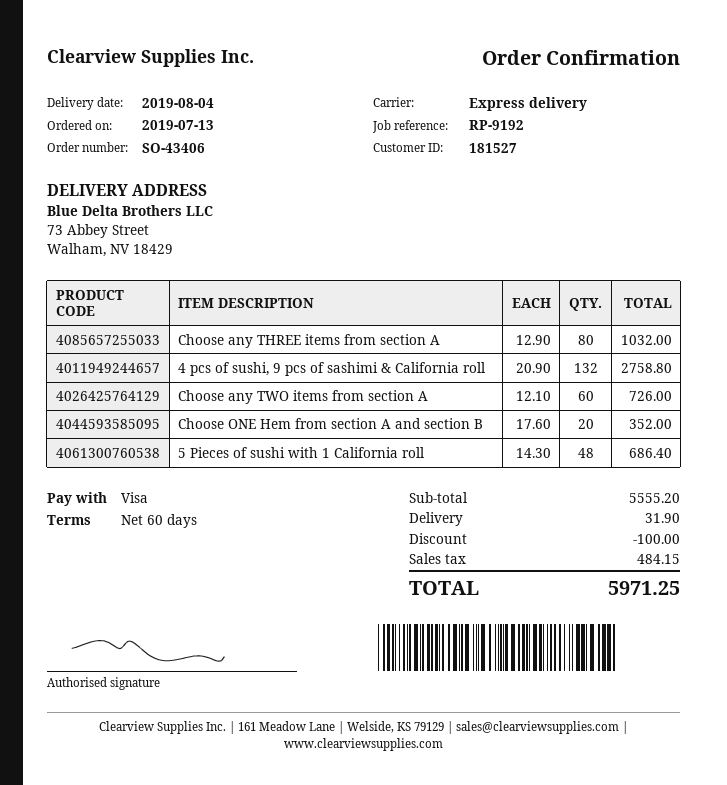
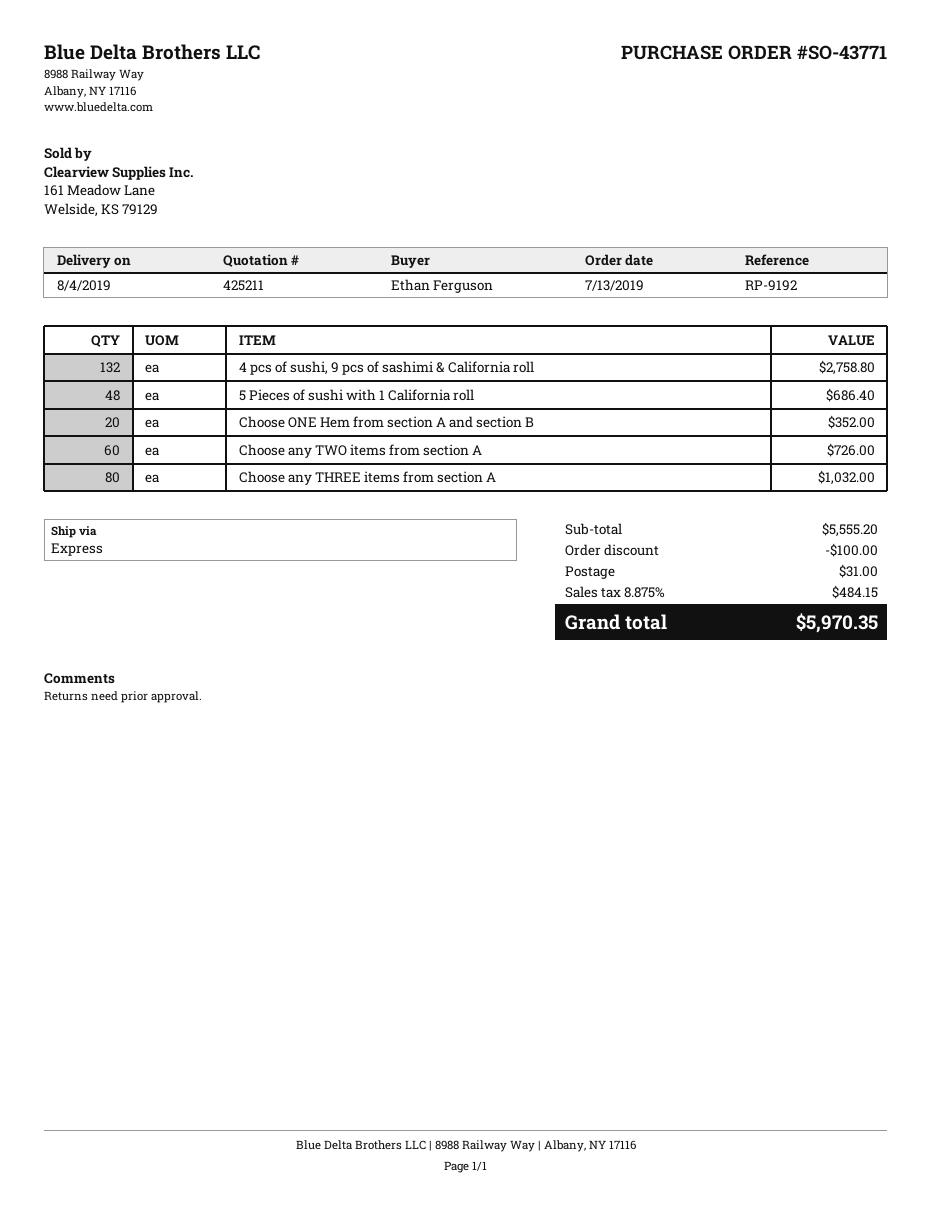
order number: SO-43406 -> SO-43771
shipping: 31.90 -> 31.00
total: 5971.25 -> 5970.35

